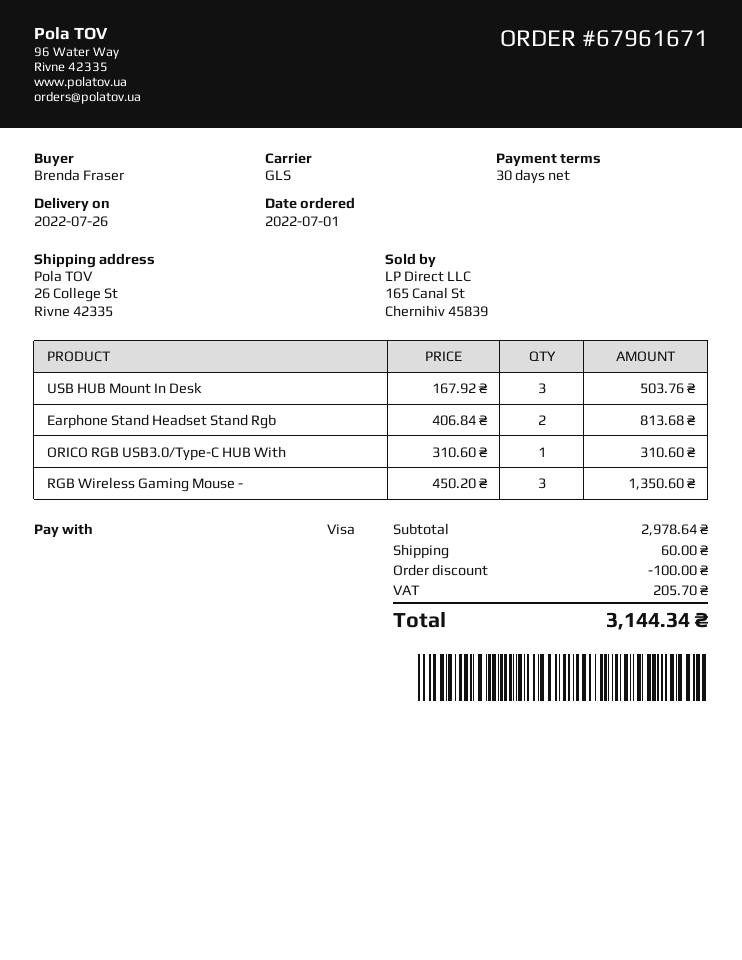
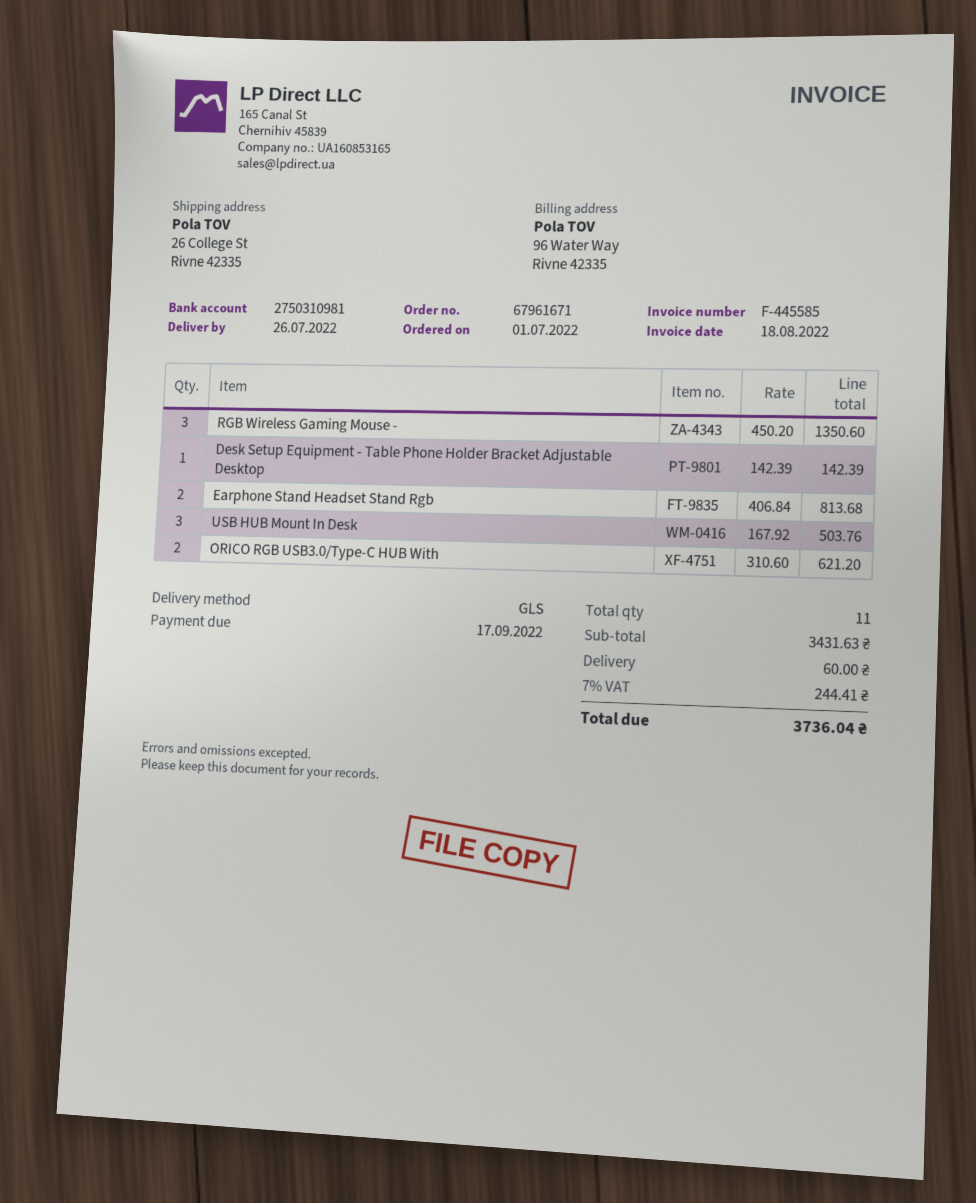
ORICO RGB USB3.0/Type-C HUB With: 1 x 310.60 = 310.60 -> 2 x 310.60 = 621.20
Desk Setup Equipment - Table Phone Holder Bracket Adjustable Desktop: none -> 1 x 142.39 = 142.39
subtotal: 2978.64 -> 3431.63
discount: 100.00 -> none
tax: 205.70 -> 244.41
total: 3144.34 -> 3736.04

